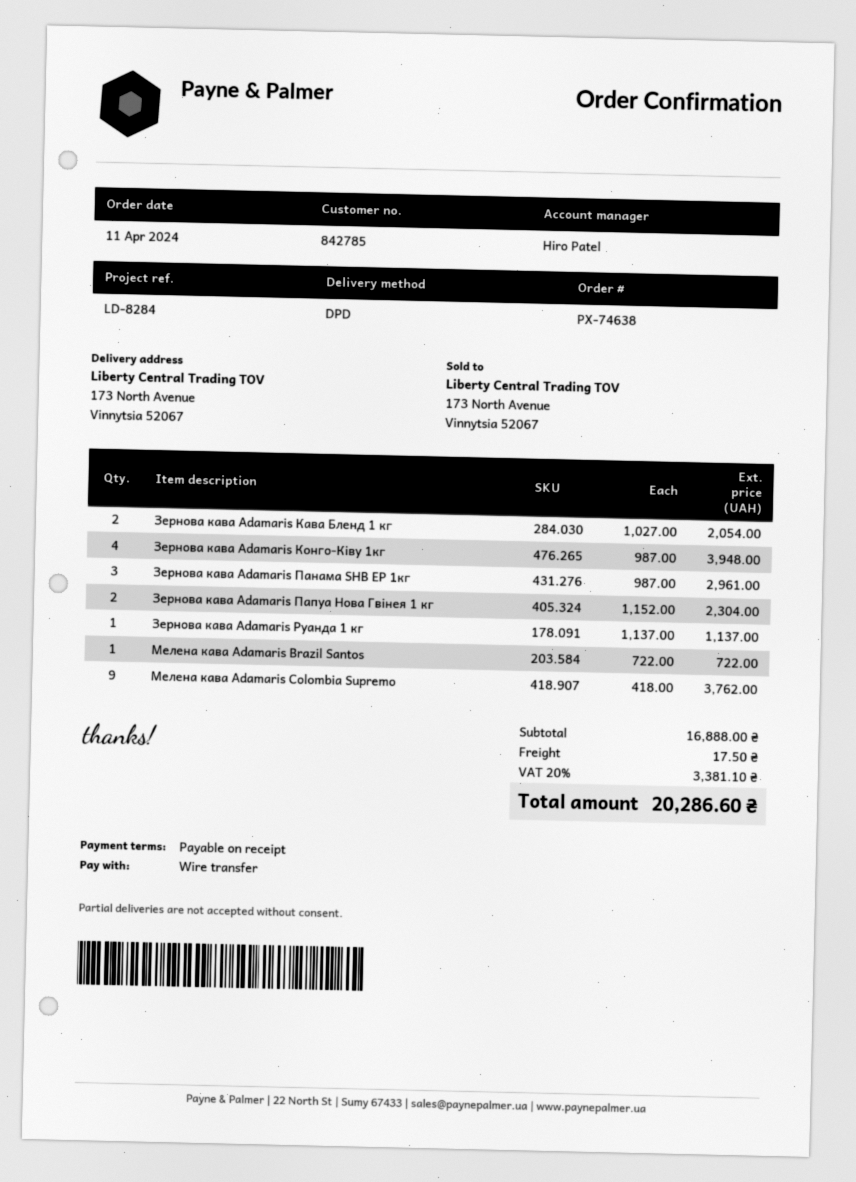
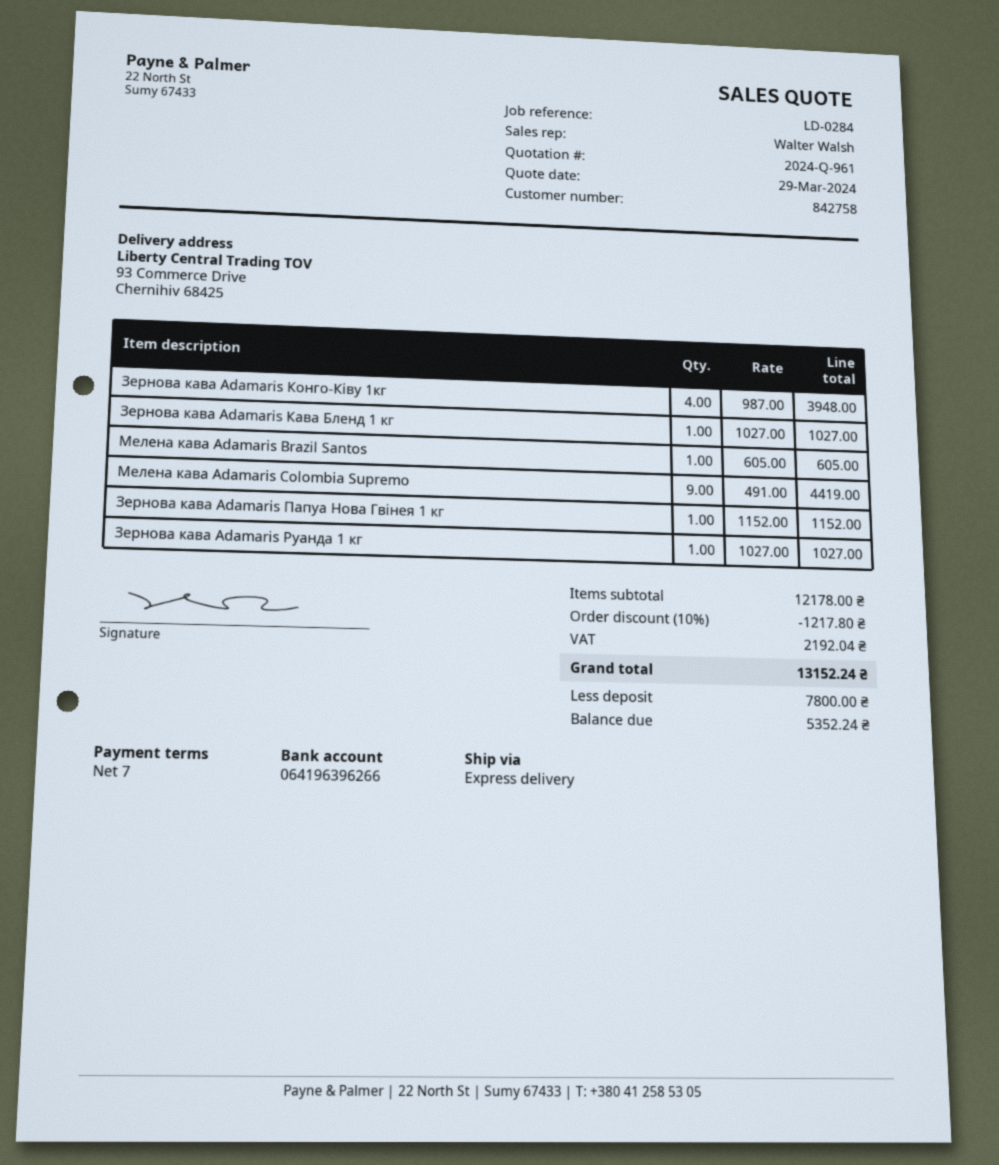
payment terms: on receipt -> 7 days
customer number: 842785 -> 842758
reference: LD-8284 -> LD-0284
sales rep: Hiro Patel -> Walter Walsh
shipping method: DPD -> express
ship to: 173 North Avenue, Vinnytsia 52067 -> 93 Commerce Drive, Chernihiv 68425
Зернова кава Adamaris Кава Бленд 1 кг: 2 x 1027.00 = 2054.00 -> 1 x 1027.00 = 1027.00
Зернова кава Adamaris Панама SHB EP 1кг: 3 x 987.00 = 2961.00 -> none
Зернова кава Adamaris Папуа Нова Гвінея 1 кг: 2 x 1152.00 = 2304.00 -> 1 x 1152.00 = 1152.00
Зернова кава Adamaris Руанда 1 кг: 1 x 1137.00 = 1137.00 -> 1 x 1027.00 = 1027.00
Мелена кава Adamaris Brazil Santos: 1 x 722.00 = 722.00 -> 1 x 605.00 = 605.00
Мелена кава Adamaris Colombia Supremo: 9 x 418.00 = 3762.00 -> 9 x 491.00 = 4419.00
subtotal: 16888.00 -> 12178.00
discount: none -> 10% = 1217.80
shipping: 17.50 -> none
tax: 3381.10 -> 2192.04
total: 20286.60 -> 13152.24

